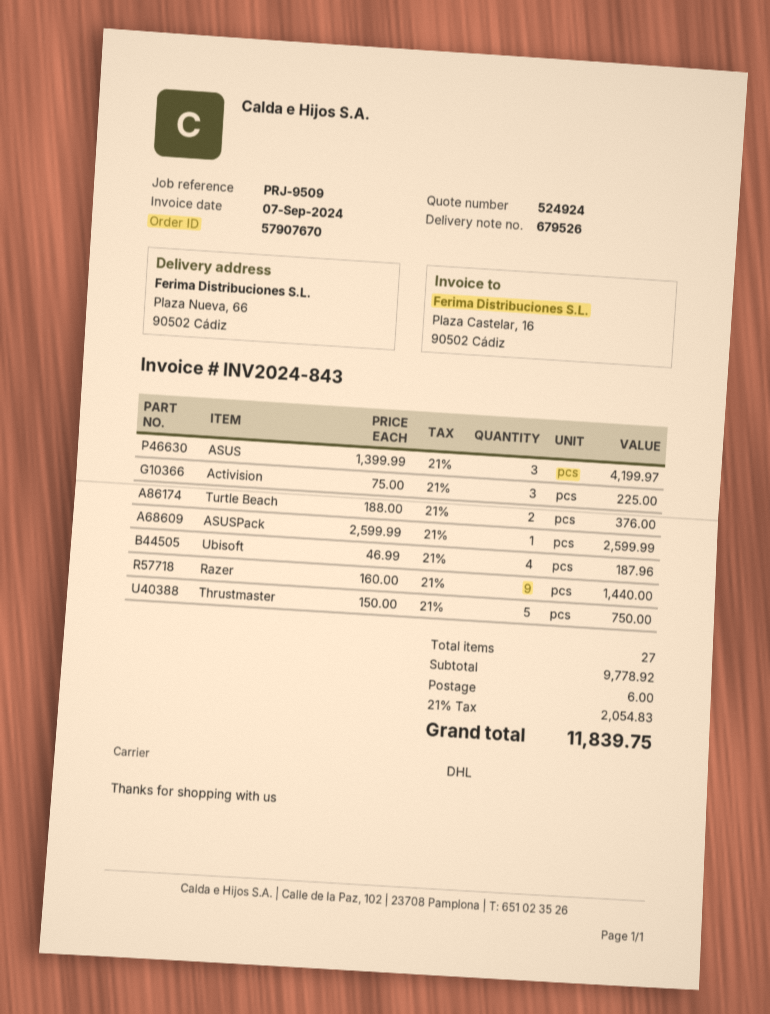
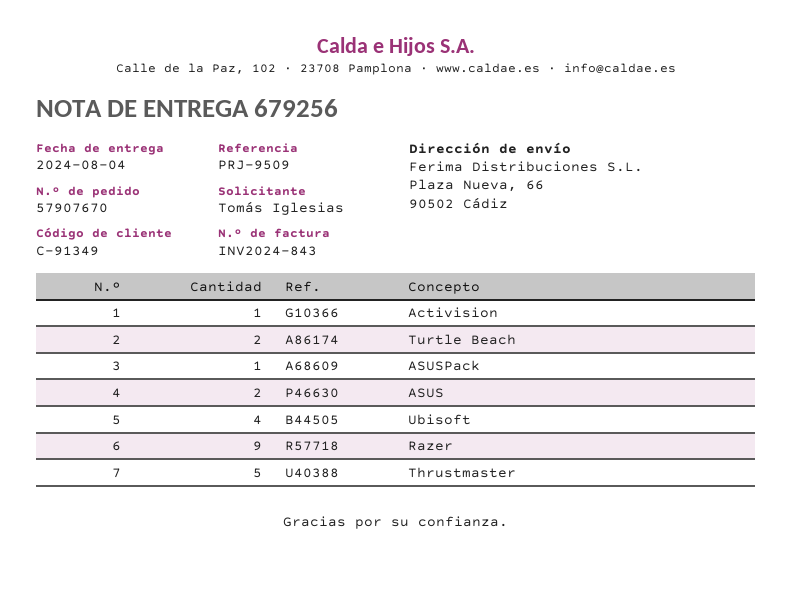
delivery note number: 679526 -> 679256
ASUS: 3 -> 2
Activision: 3 -> 1

